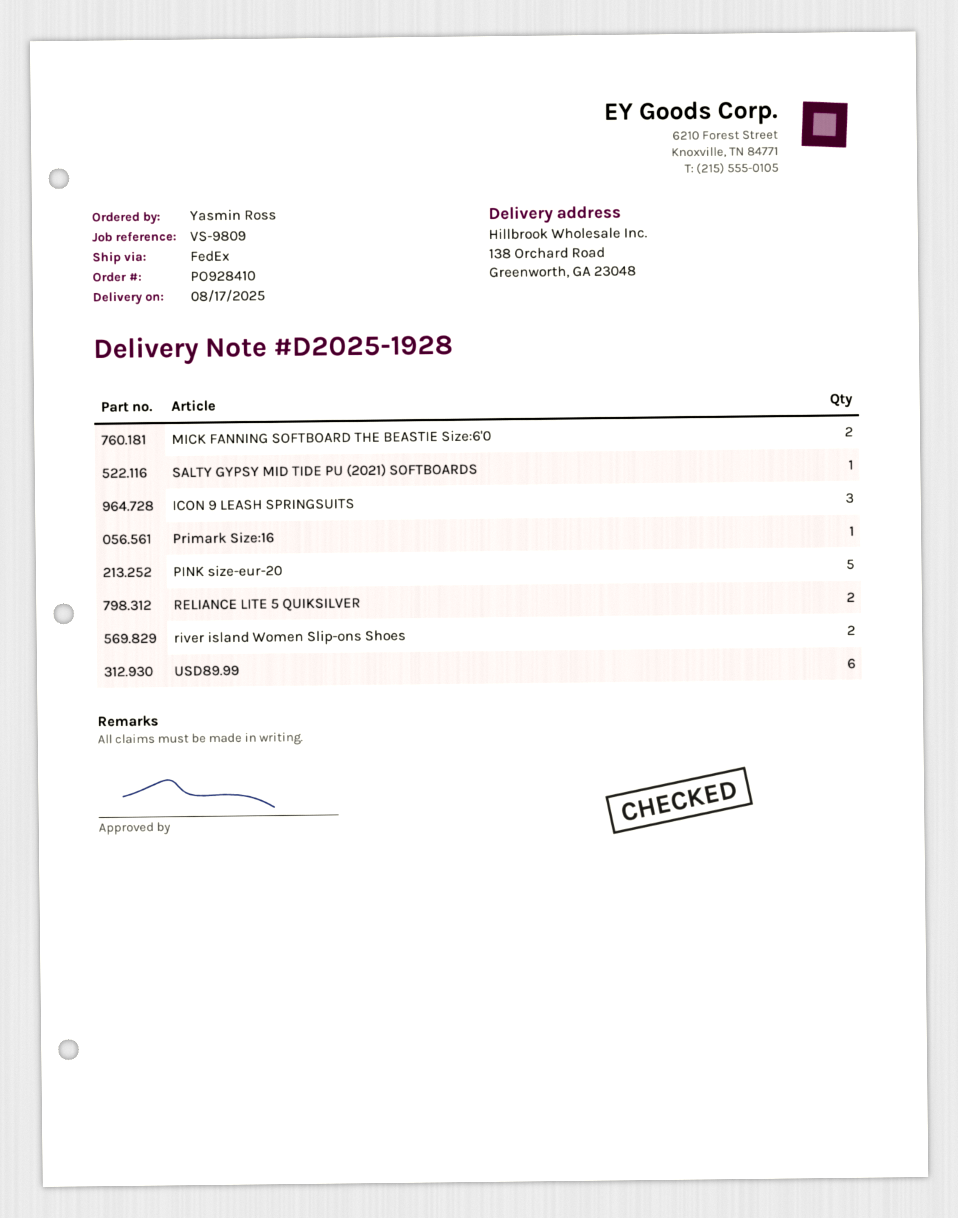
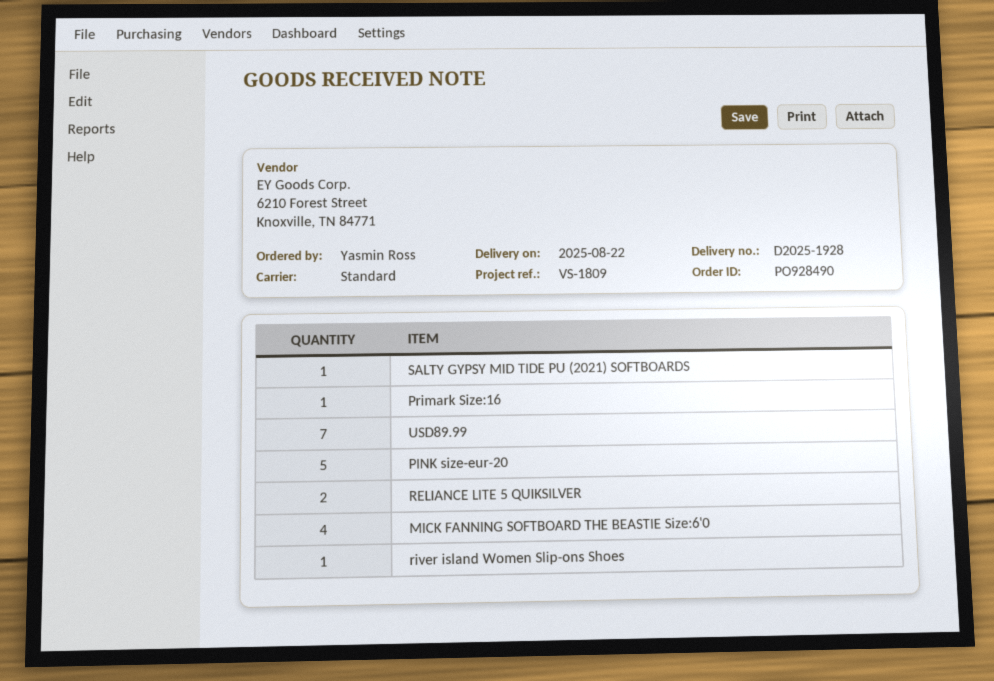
order number: PO928410 -> PO928490
delivery date: 2025-08-17 -> 2025-08-22
reference: VS-9809 -> VS-1809
shipping method: FedEx -> standard
MICK FANNING SOFTBOARD THE BEASTIE Size:6'0: 2 -> 4
ICON 9 LEASH SPRINGSUITS: 3 -> none
river island Women Slip-ons Shoes: 2 -> 1
USD89.99: 6 -> 7

